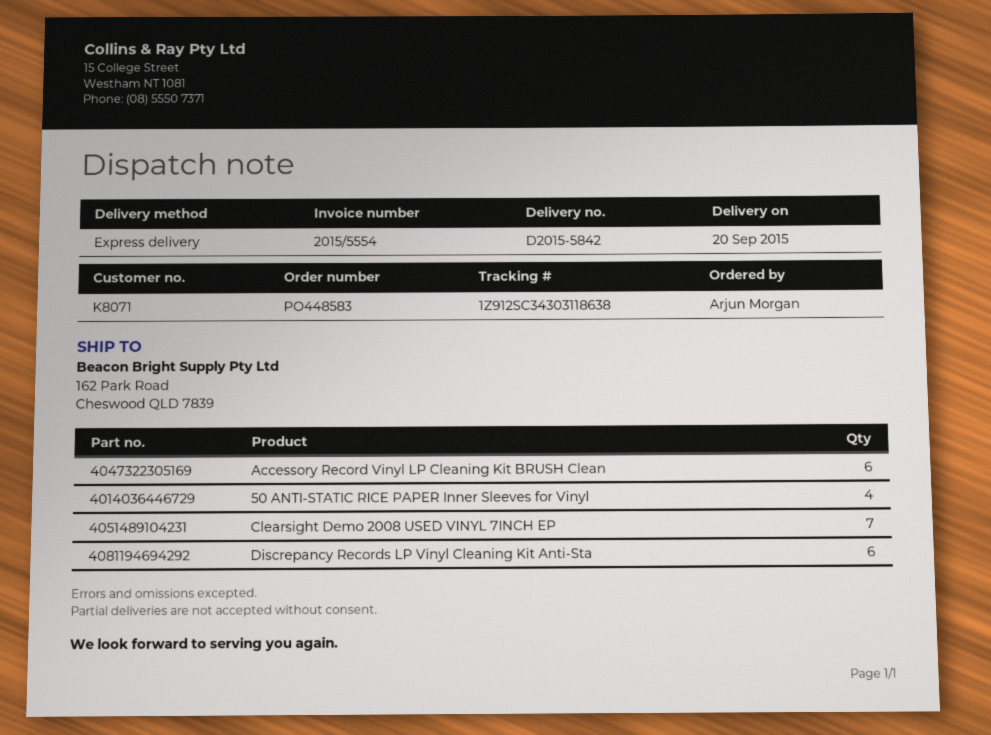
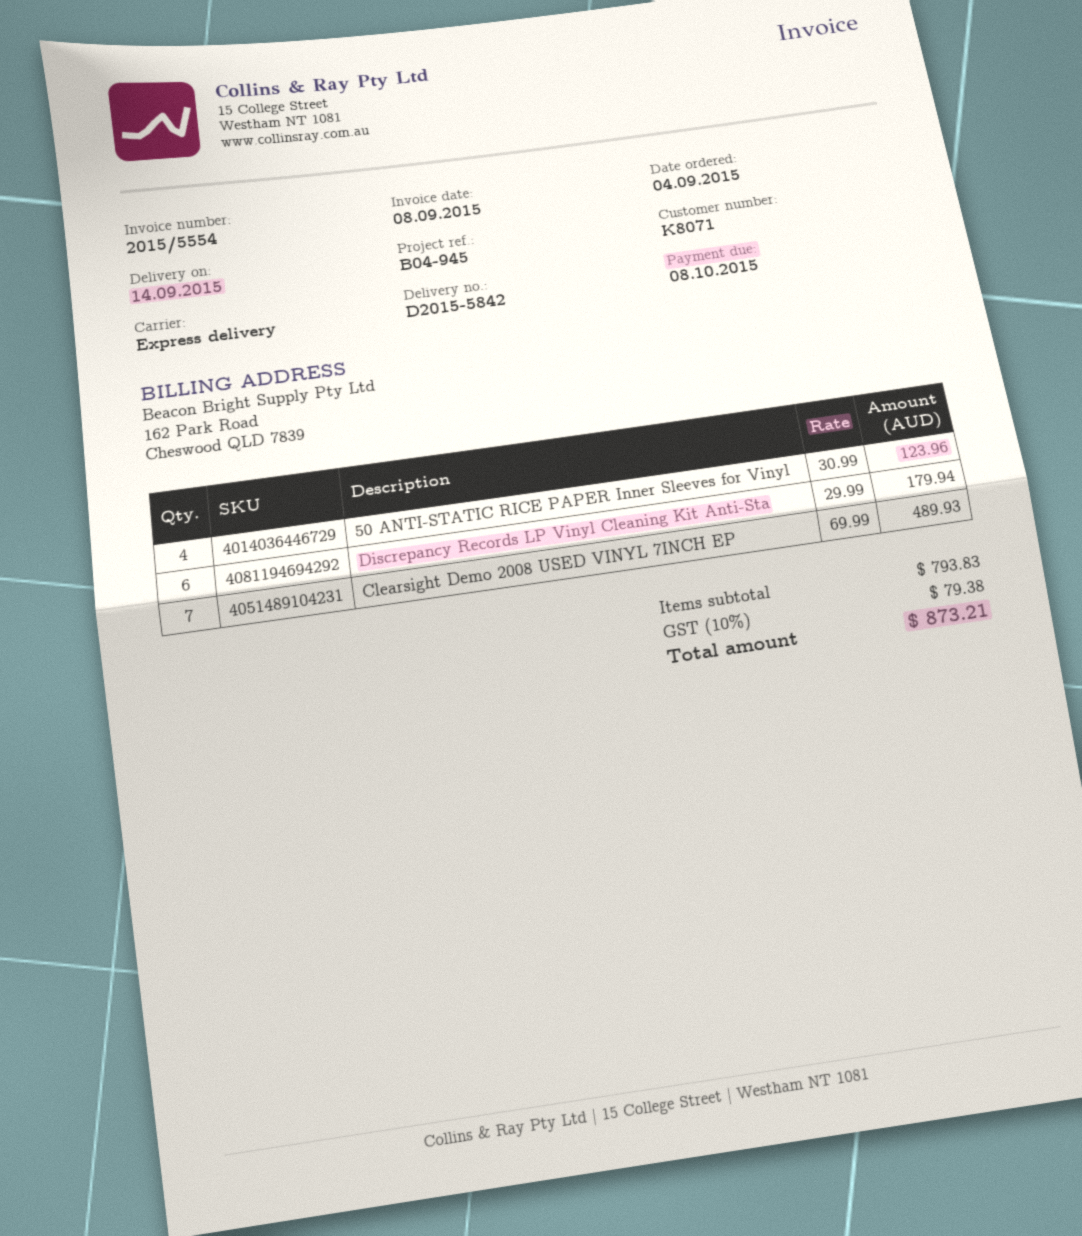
delivery date: 2015-09-20 -> 2015-09-14
Accessory Record Vinyl LP Cleaning Kit BRUSH Clean: 6 -> none

